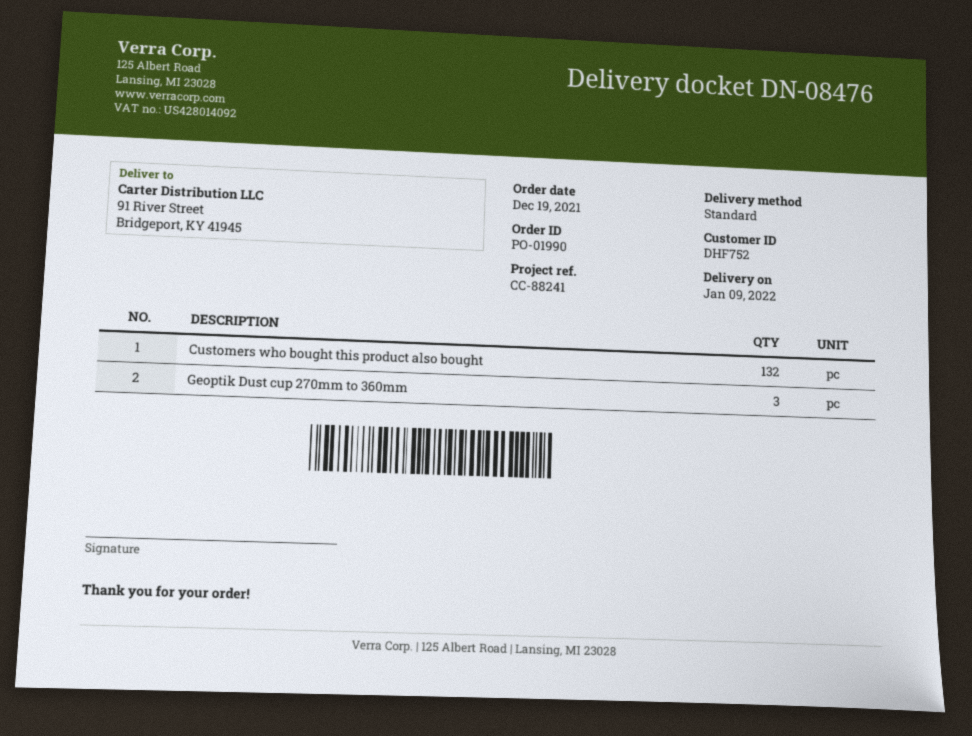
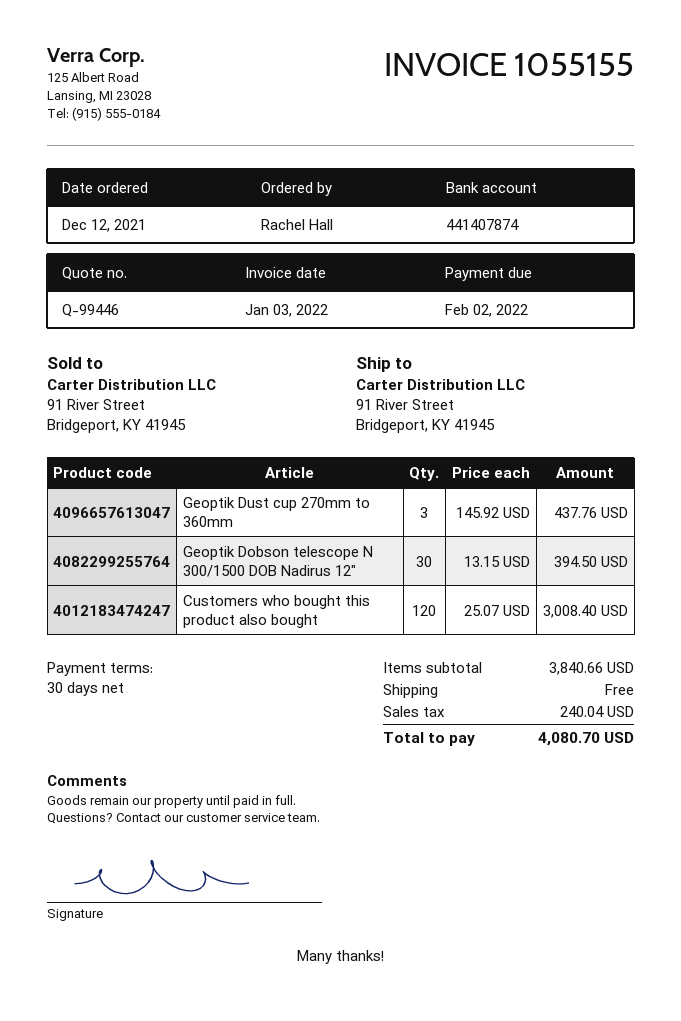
order date: 2021-12-19 -> 2021-12-12
Customers who bought this product also bought: 132 -> 120
Geoptik Dobson telescope N 300/1500 DOB Nadirus 12": none -> 30

